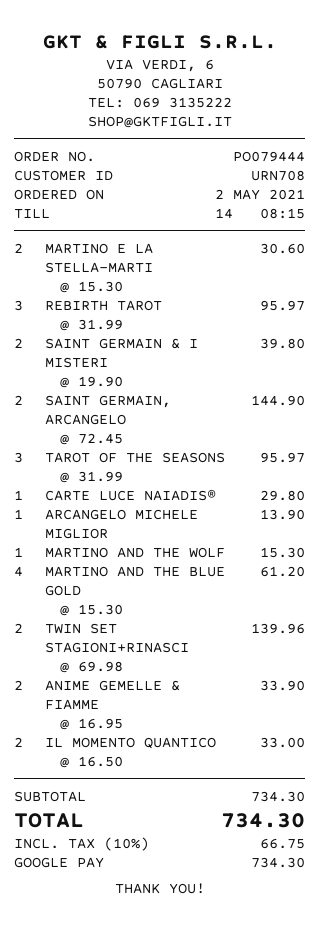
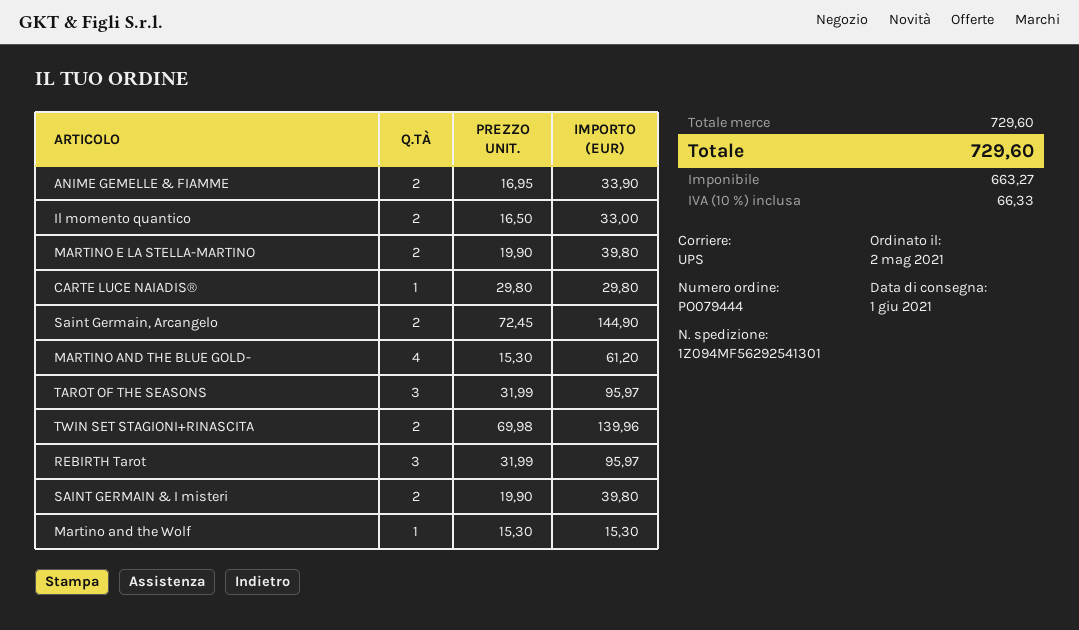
MARTINO E LA STELLA-MARTI: 2 x 15.30 = 30.60 -> 2 x 19.90 = 39.80
ARCANGELO MICHELE MIGLIOR: 1 x 13.90 = 13.90 -> none
subtotal: 734.30 -> 729.60
tax: 10% = 66.75 -> 10% = 66.33
total: 734.30 -> 729.60

